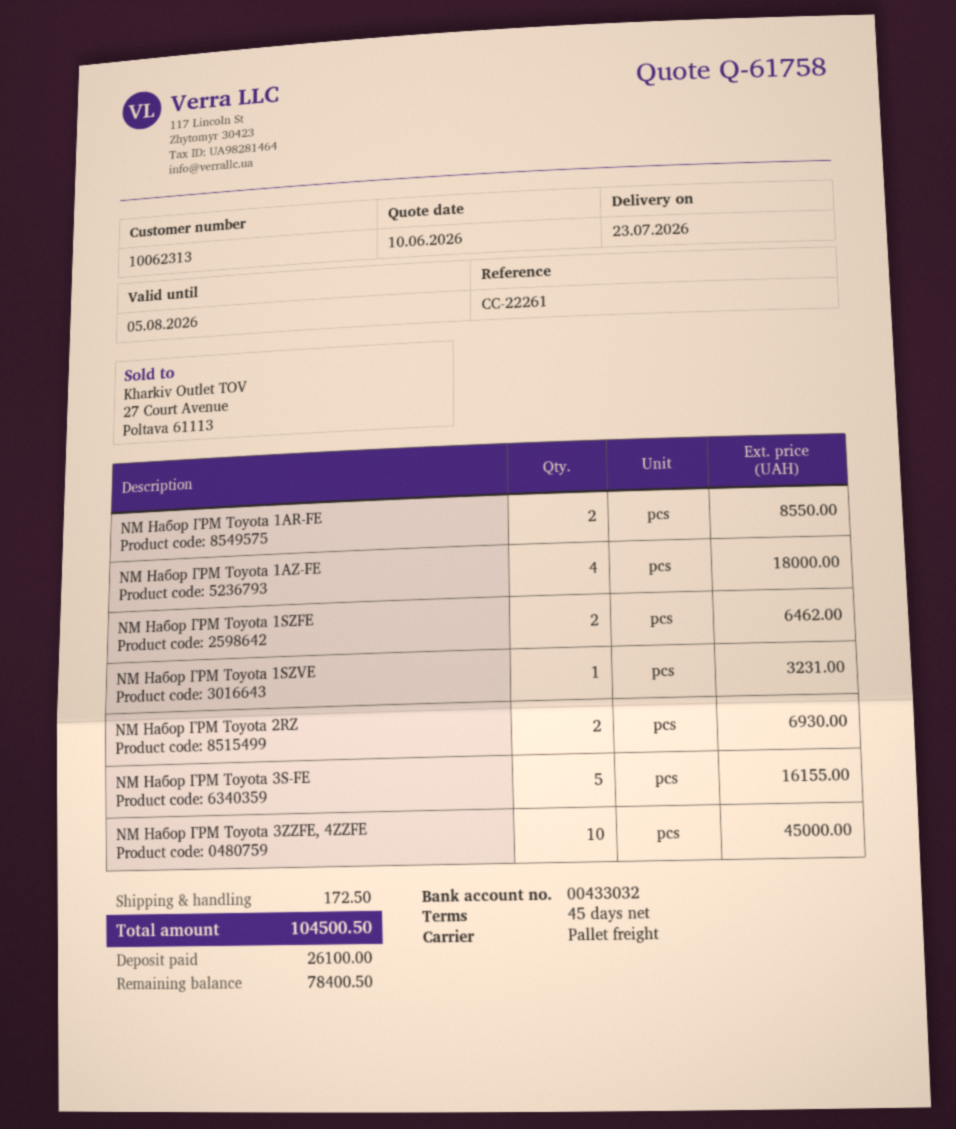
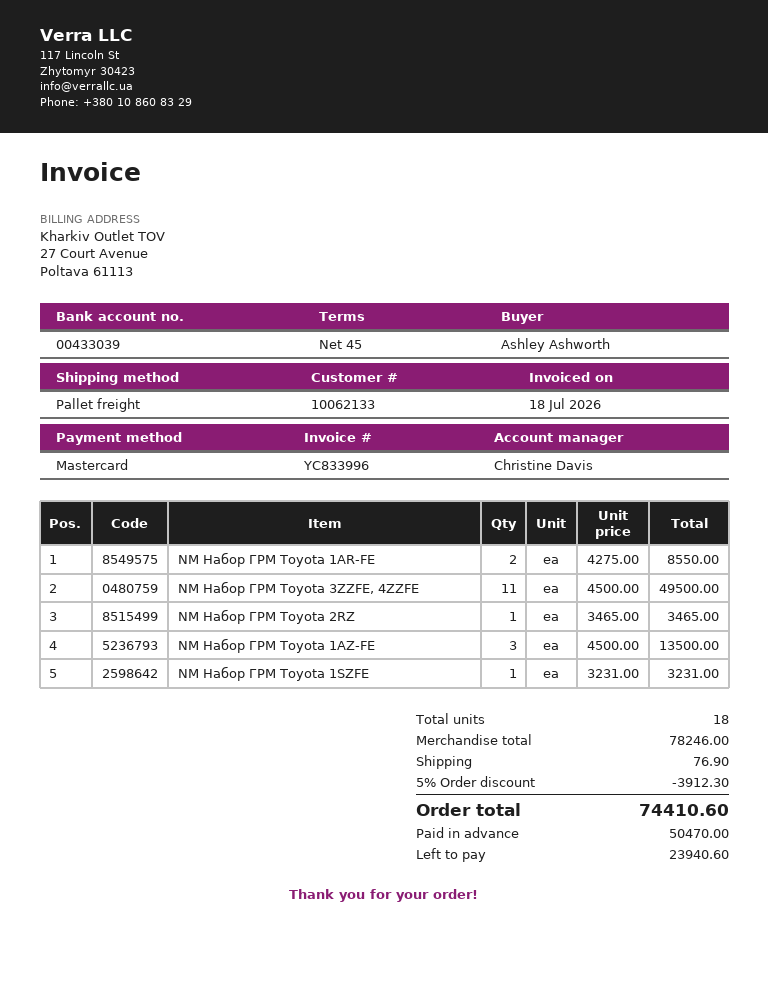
customer number: 10062313 -> 10062133
bank account: 00433032 -> 00433039
NM Набор ГРМ Toyota 1AZ-FE: 4 for 18000.00 -> 3 for 13500.00
NM Набор ГРМ Toyota 1SZFE: 2 for 6462.00 -> 1 for 3231.00
NM Набор ГРМ Toyota 1SZVE: 1 for 3231.00 -> none
NM Набор ГРМ Toyota 2RZ: 2 for 6930.00 -> 1 for 3465.00
NM Набор ГРМ Toyota 3S-FE: 5 for 16155.00 -> none
NM Набор ГРМ Toyota 3ZZFE, 4ZZFE: 10 for 45000.00 -> 11 for 49500.00
discount: none -> 5% = 3912.30
shipping: 172.50 -> 76.90
total: 104500.50 -> 74410.60
deposit: 26100.00 -> 50470.00
balance: 78400.50 -> 23940.60

